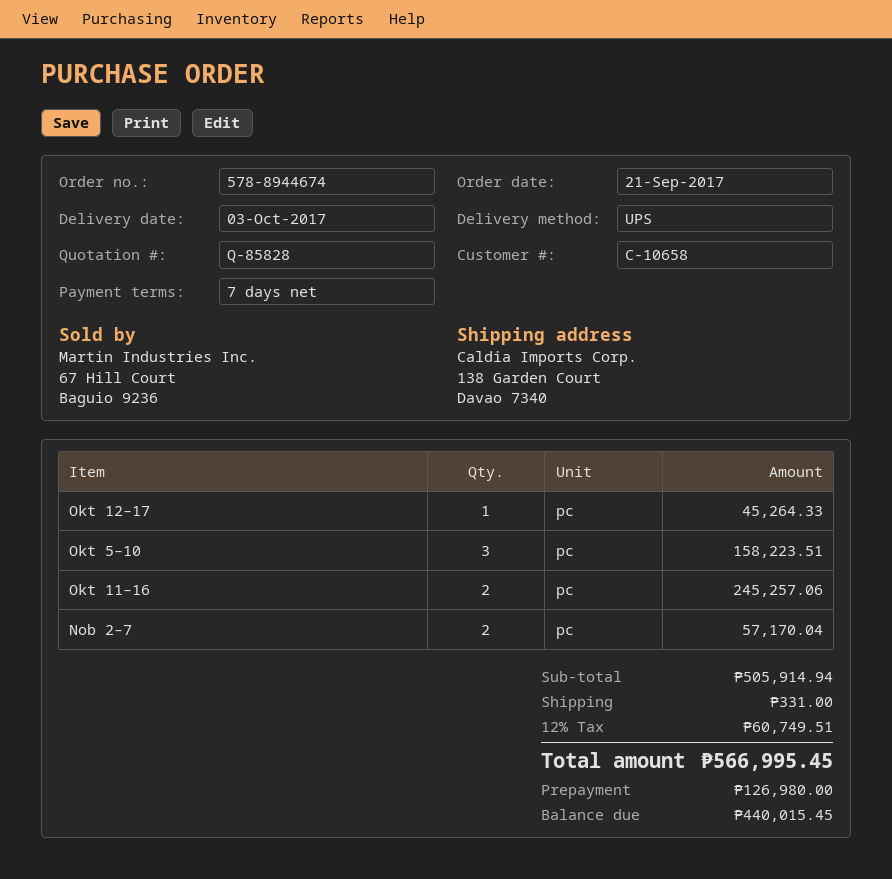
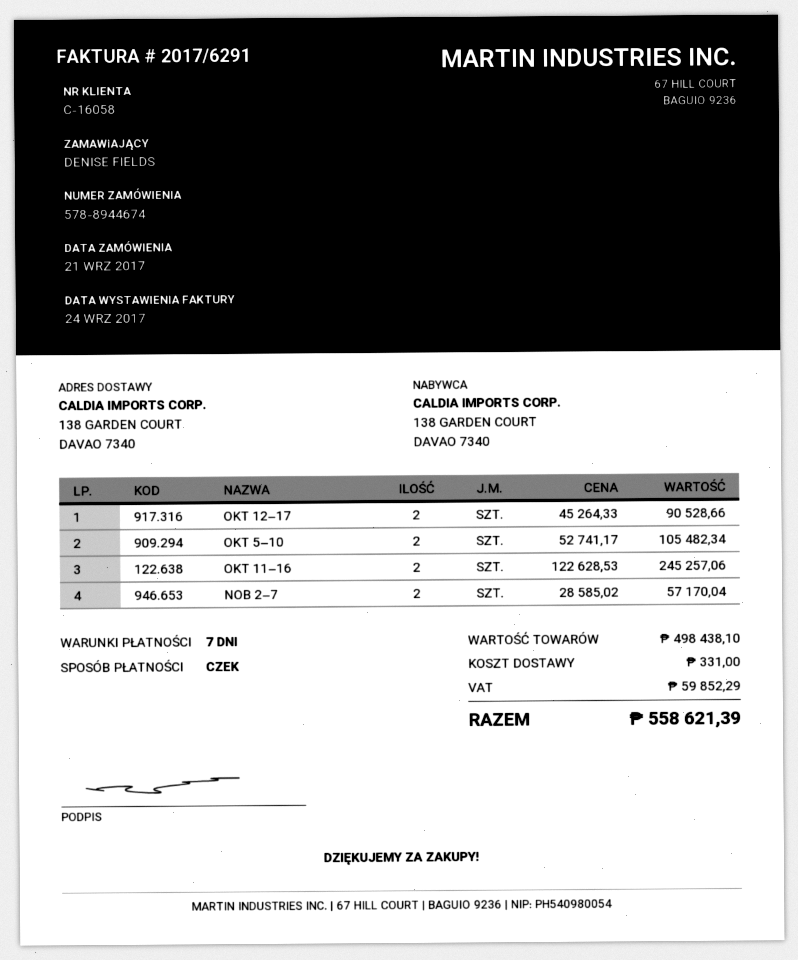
customer number: C-10658 -> C-16058
Okt 12–17: 1 for 45264.33 -> 2 for 90528.66
Okt 5–10: 3 for 158223.51 -> 2 for 105482.34
subtotal: 505914.94 -> 498438.10
tax: 60749.51 -> 59852.29
total: 566995.45 -> 558621.39

